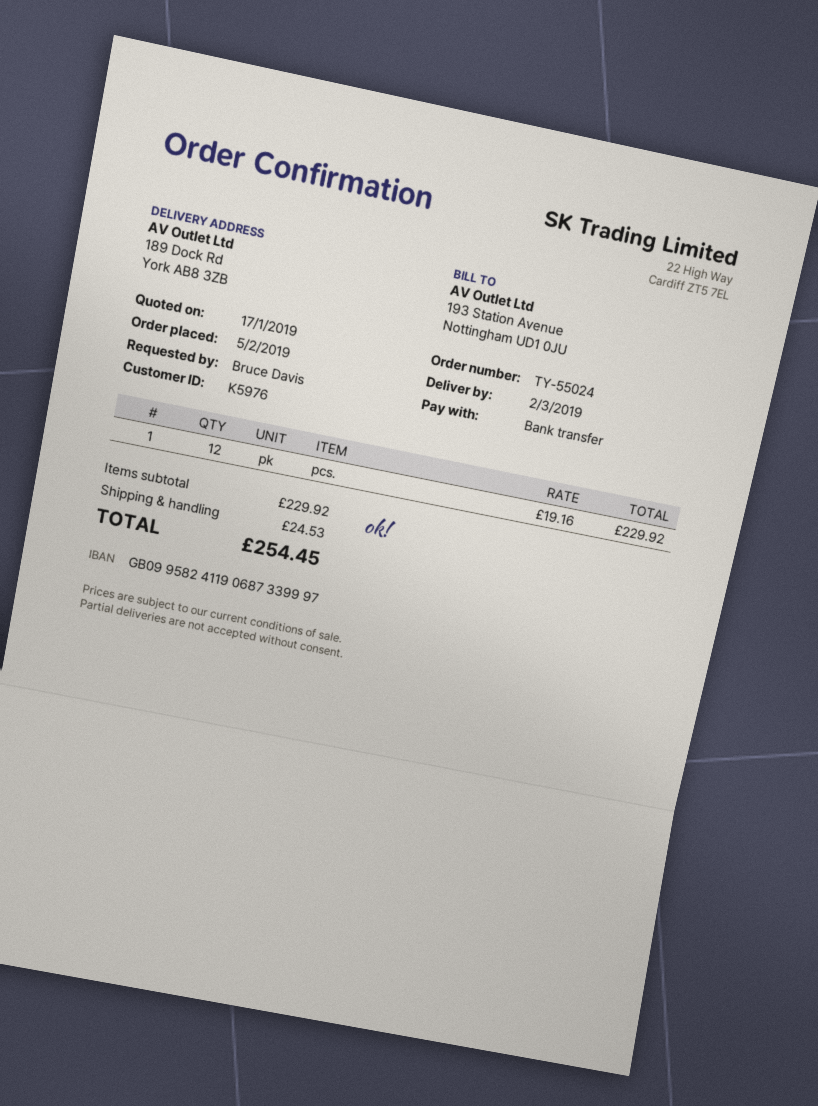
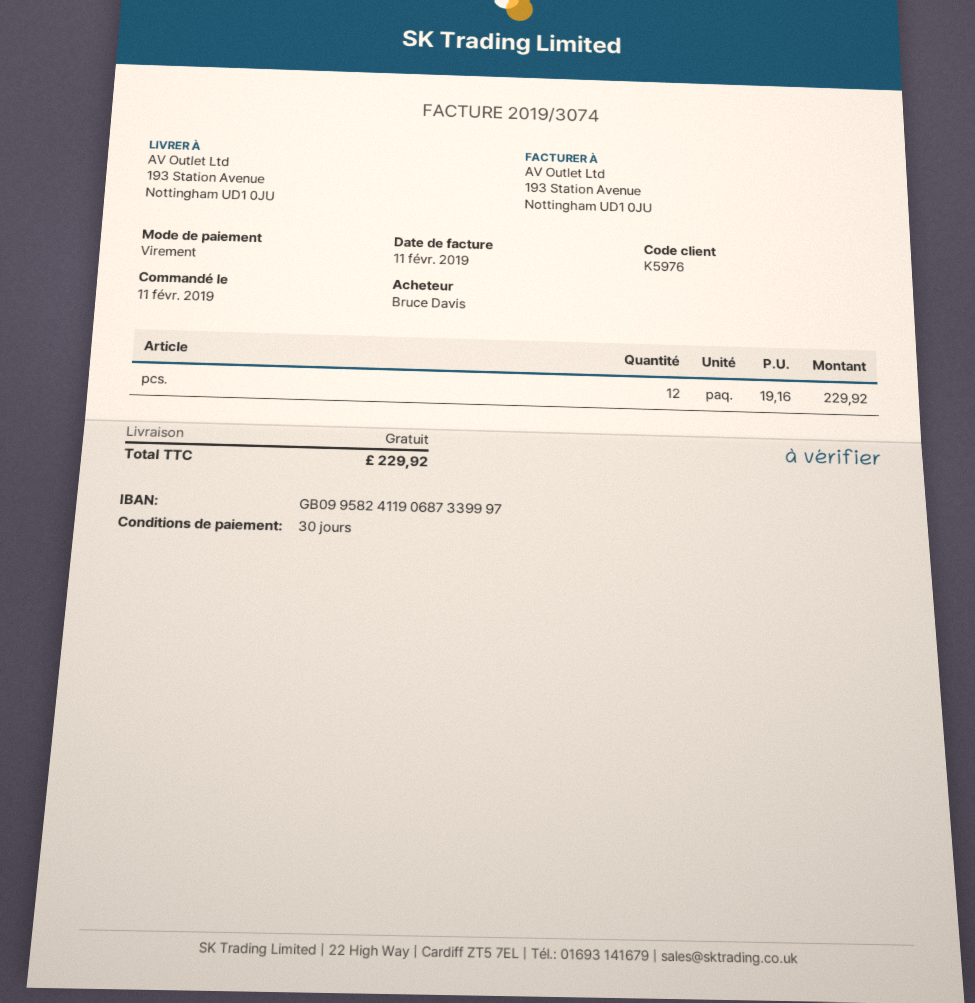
order date: 2019-02-05 -> 2019-02-11
ship to: 189 Dock Rd, York AB8 3ZB -> 193 Station Avenue, Nottingham UD1 0JU
shipping: 24.53 -> 0.00
total: 254.45 -> 229.92

